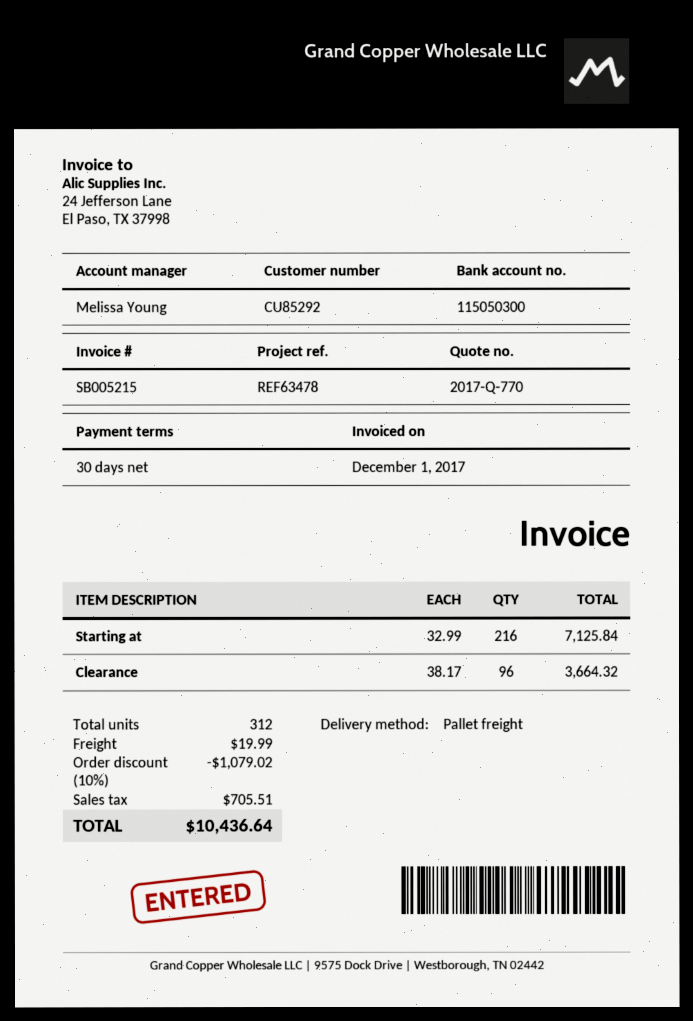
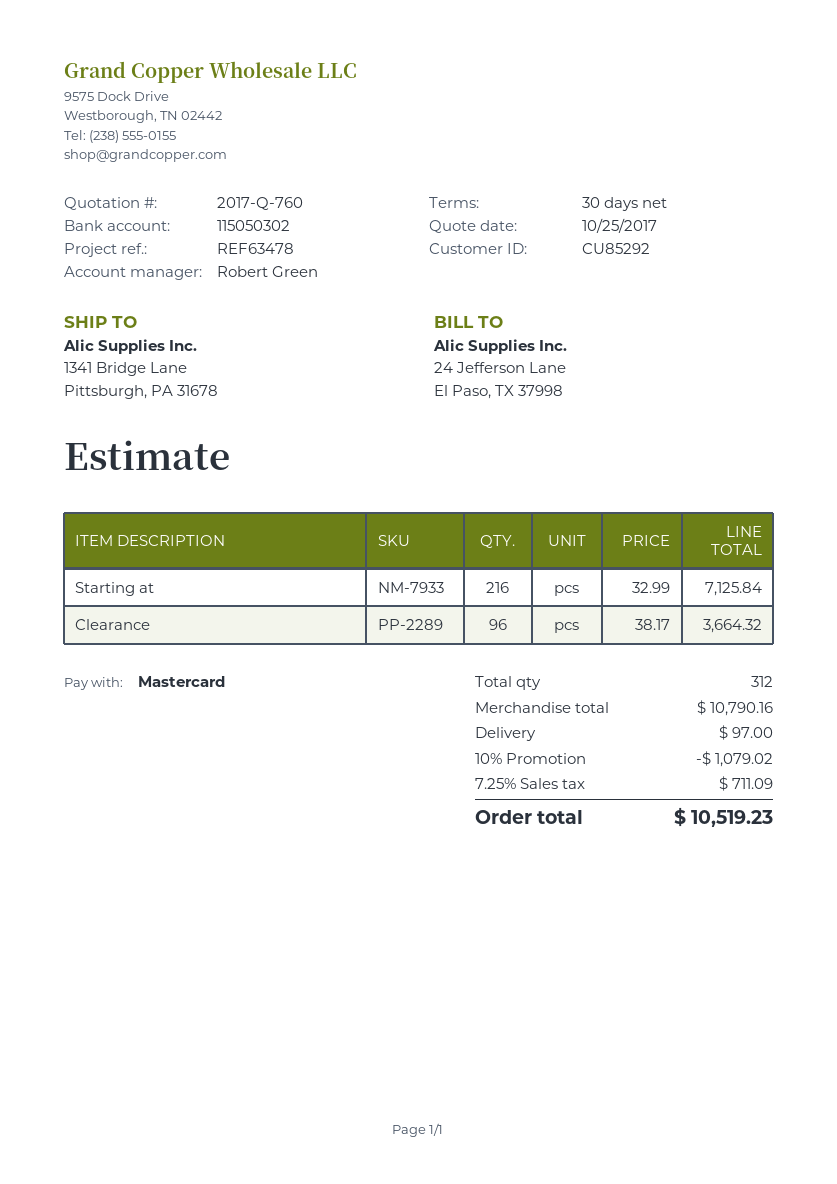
quote number: 2017-Q-770 -> 2017-Q-760
sales rep: Melissa Young -> Robert Green
bank account: 115050300 -> 115050302
shipping: 19.99 -> 97.00
tax: 705.51 -> 711.09
total: 10436.64 -> 10519.23

